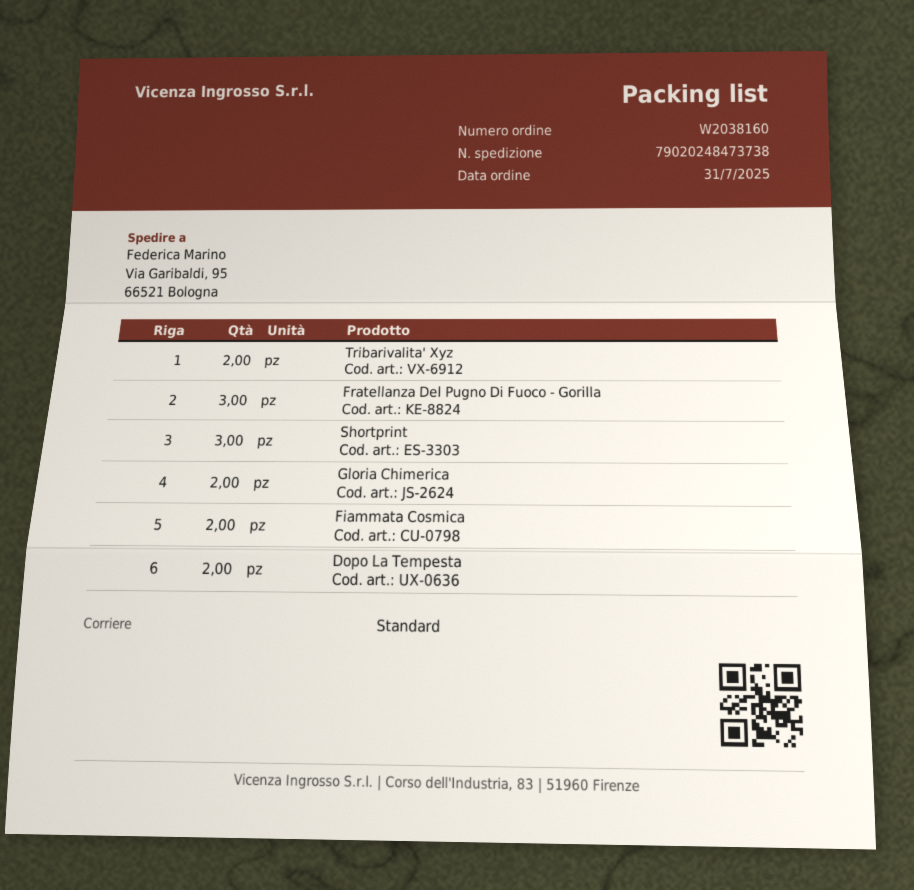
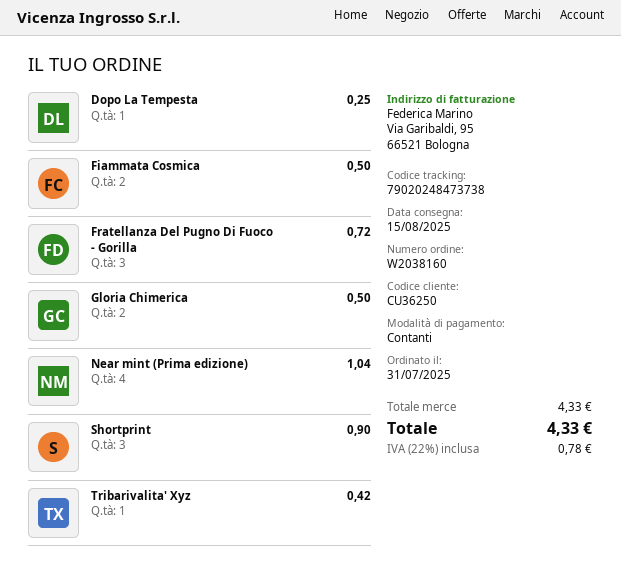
Tribarivalita' Xyz: 2 -> 1
Dopo La Tempesta: 2 -> 1
Near mint (Prima edizione): none -> 4

